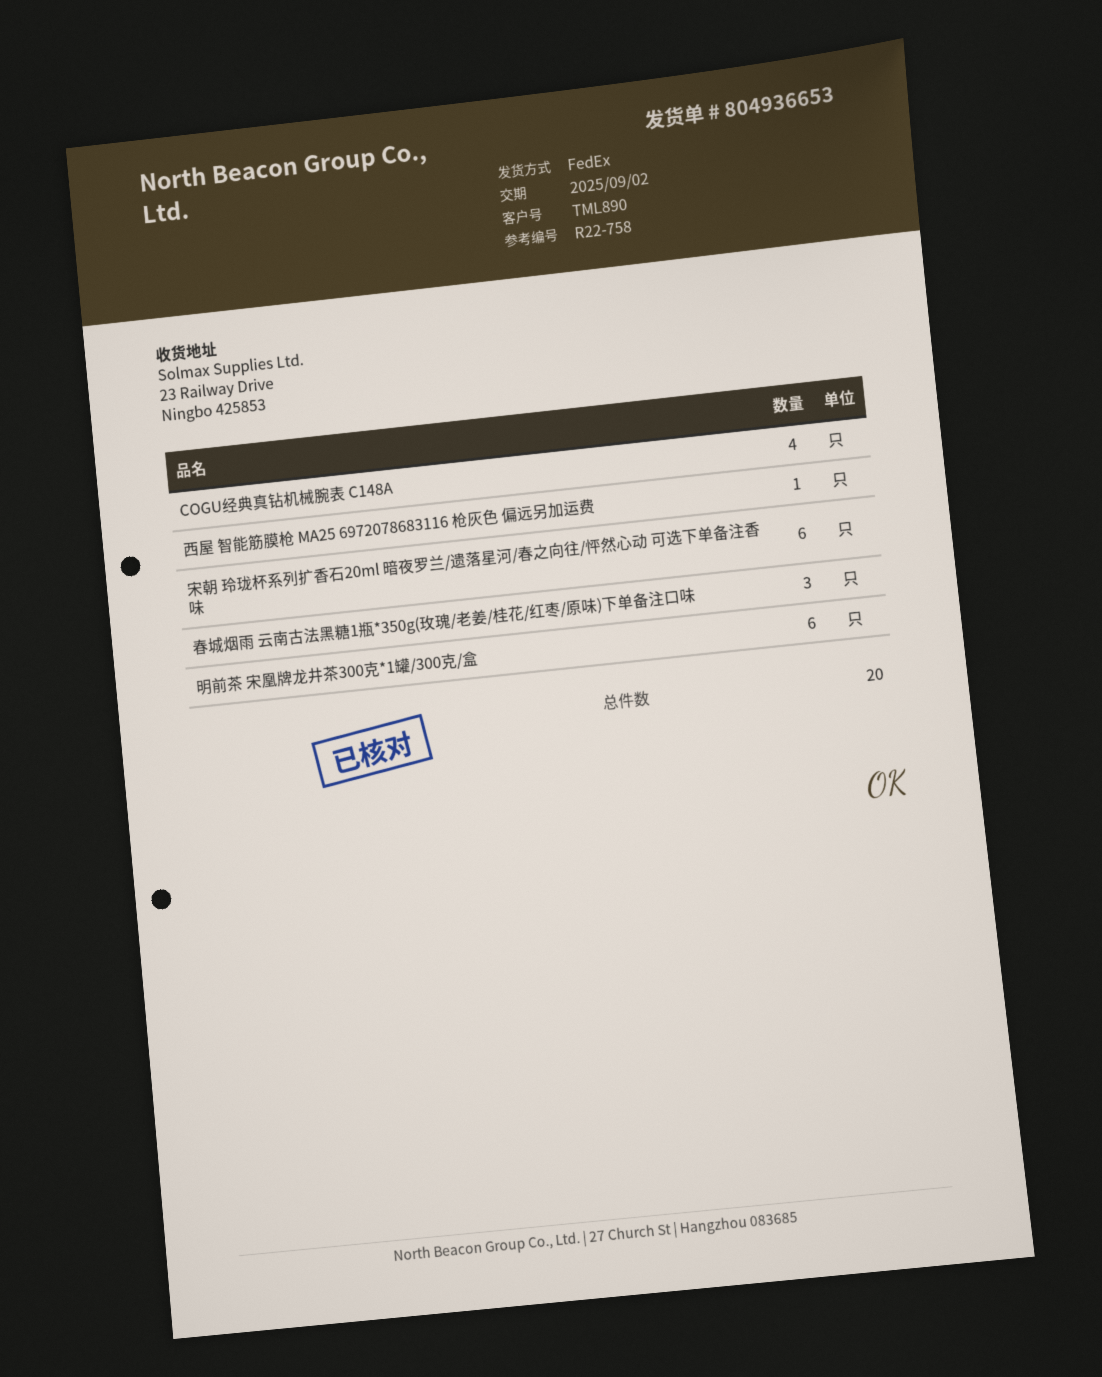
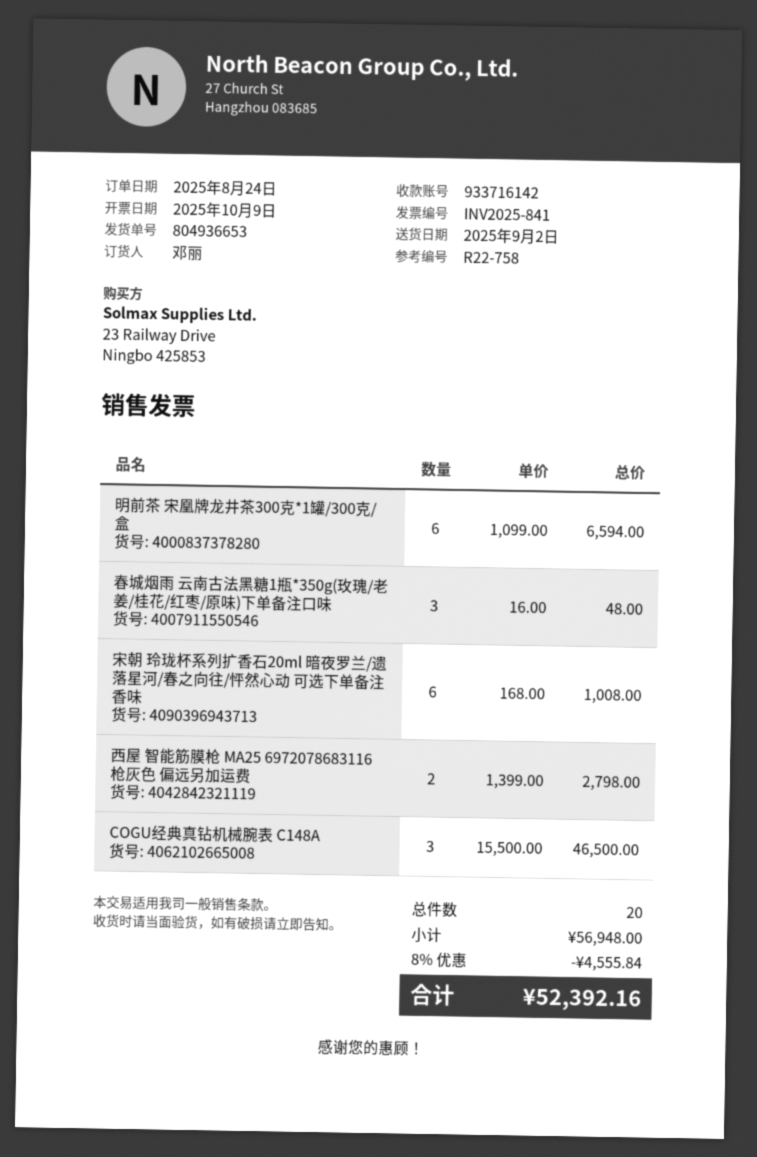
COGU经典真钻机械腕表 C148A: 4 -> 3
西屋 智能筋膜枪 MA25 6972078683116 枪灰色 偏远另加运费: 1 -> 2

